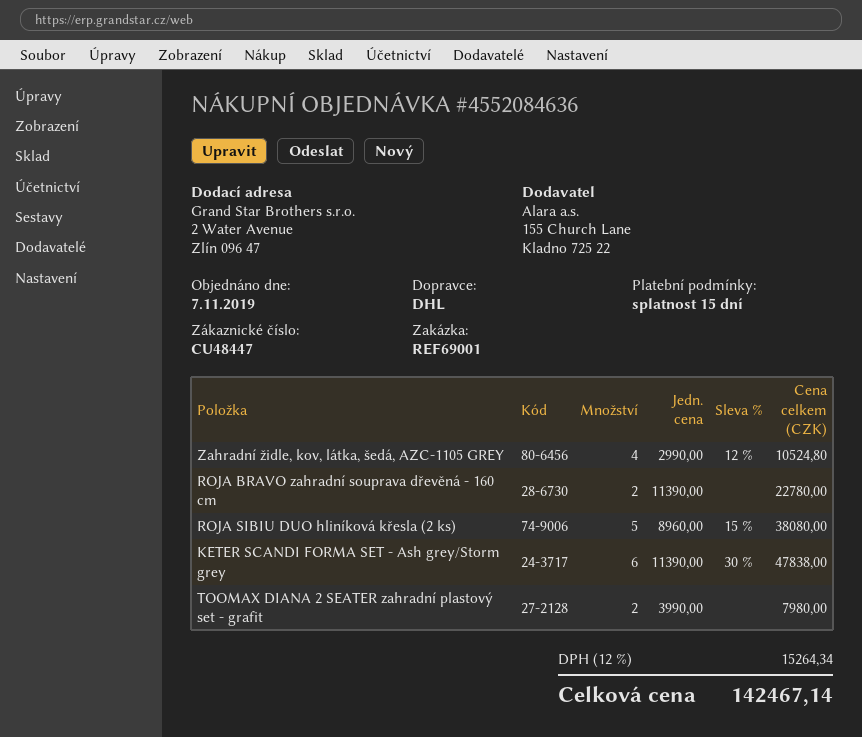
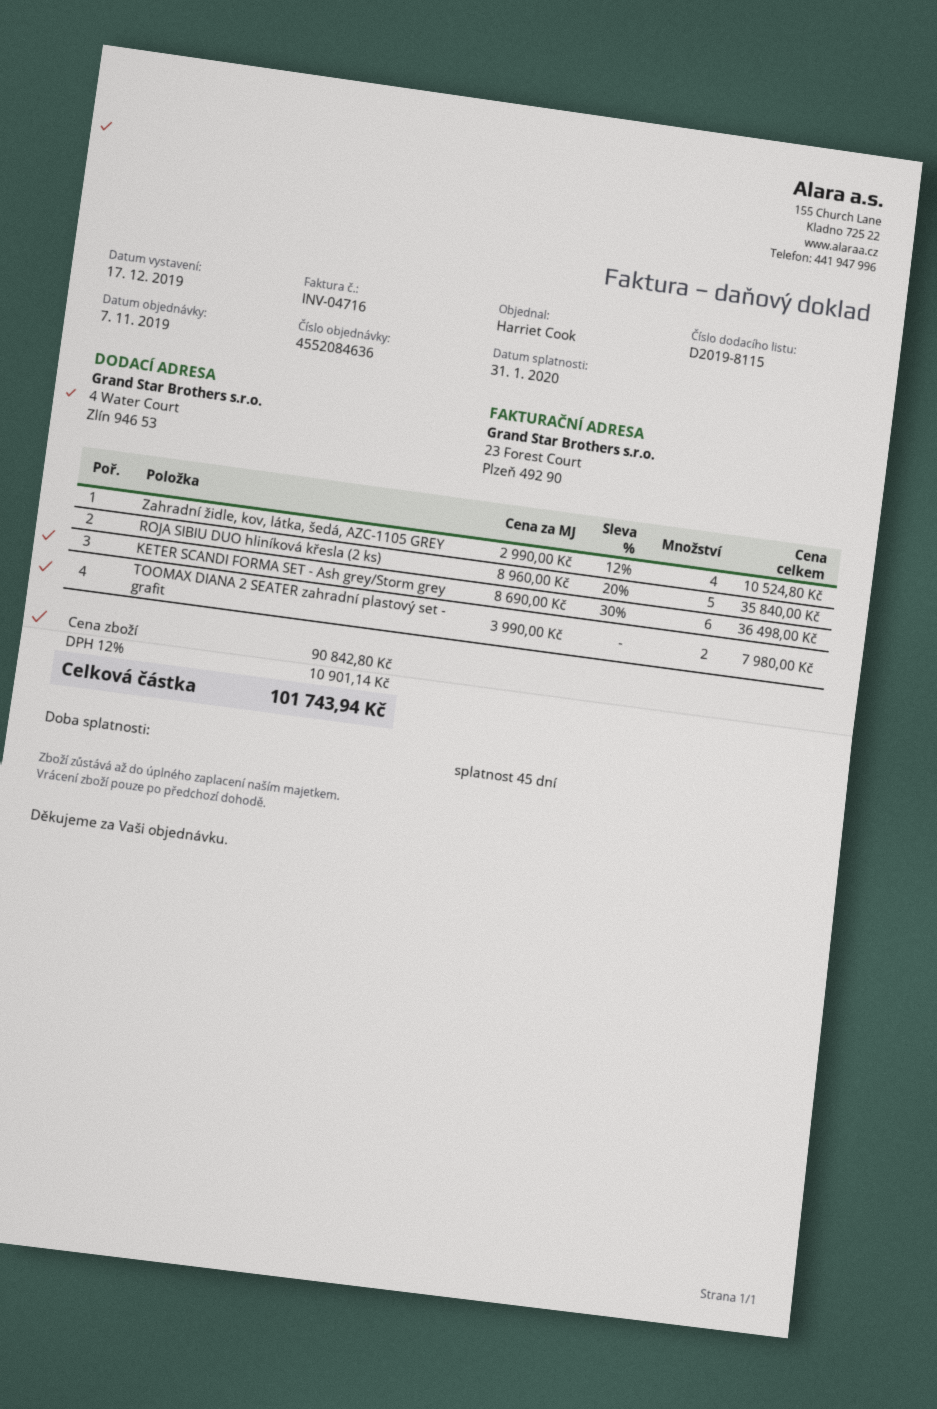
payment terms: 15 days -> 45 days
ship to: 2 Water Avenue, Zlín 096 47 -> 4 Water Court, Zlín 946 53
ROJA BRAVO zahradní souprava dřevěná - 160 cm: 2 x 11390.00 = 22780.00 -> none
ROJA SIBIU DUO hliníková křesla (2 ks): 5 x 8960.00 - 15% = 38080.00 -> 5 x 8960.00 - 20% = 35840.00
KETER SCANDI FORMA SET - Ash grey/Storm grey: 6 x 11390.00 - 30% = 47838.00 -> 6 x 8690.00 - 30% = 36498.00
tax: 12% = 15264.34 -> 12% = 10901.14
total: 142467.14 -> 101743.94

